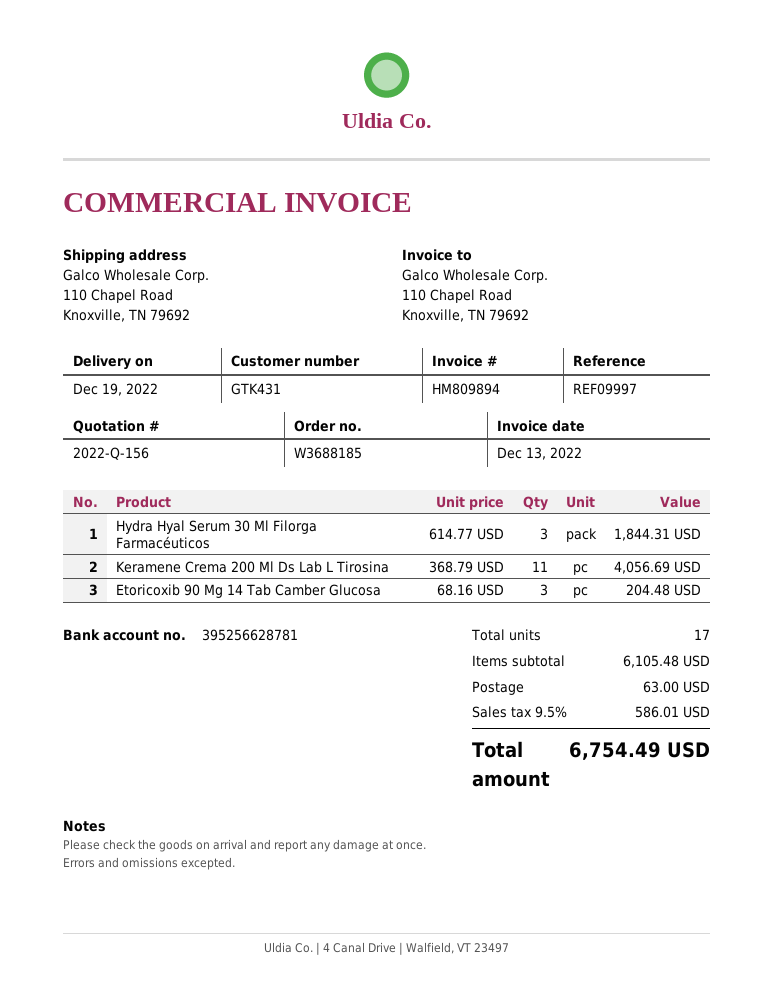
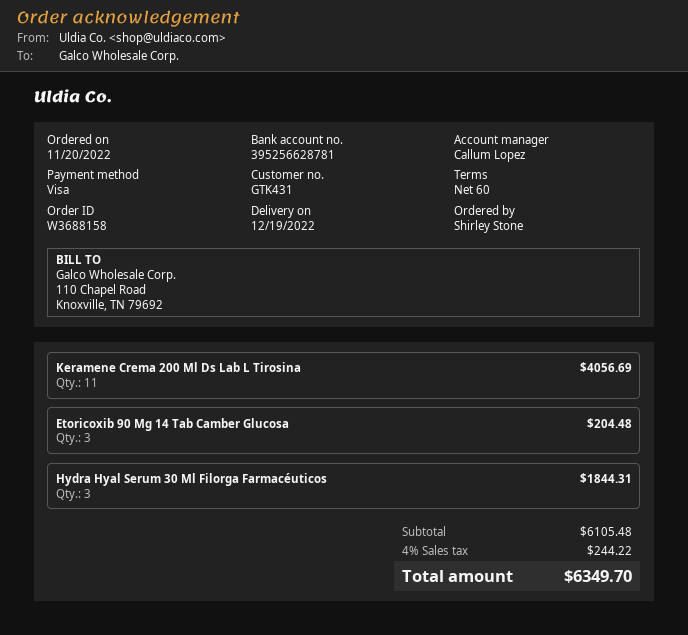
order number: W3688185 -> W3688158
shipping: 63.00 -> none
tax: 9.5% = 586.01 -> 4% = 244.22
total: 6754.49 -> 6349.70

